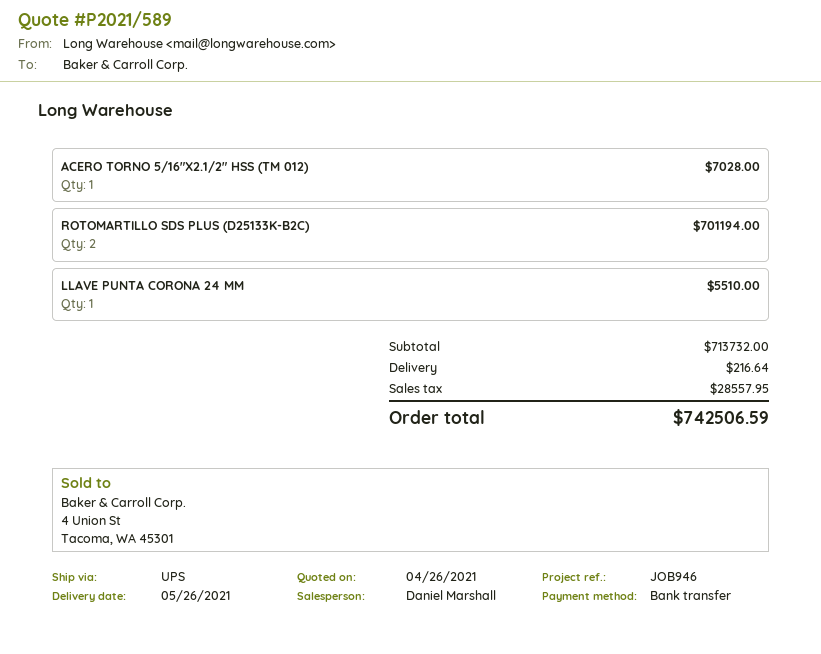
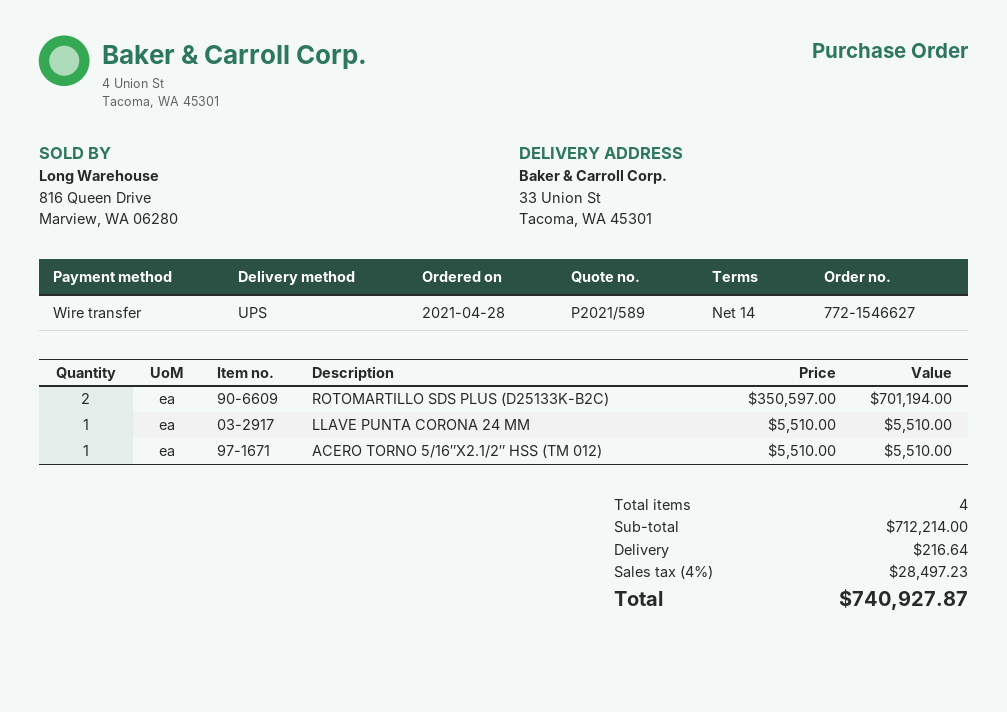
ACERO TORNO 5/16″X2.1/2″ HSS (TM 012): 1 for 7028.00 -> 1 for 5510.00
subtotal: 713732.00 -> 712214.00
tax: 28557.95 -> 28497.23
total: 742506.59 -> 740927.87

